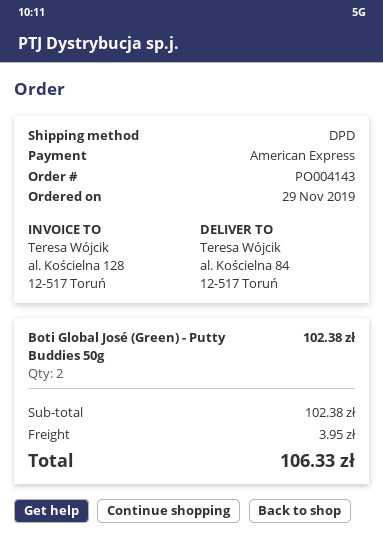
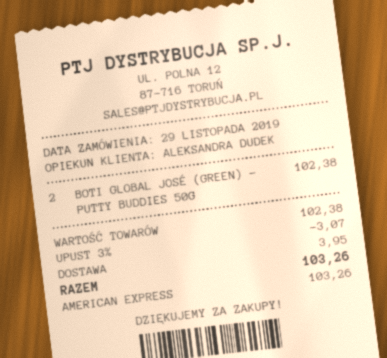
discount: none -> 3% = 3.07
total: 106.33 -> 103.26

